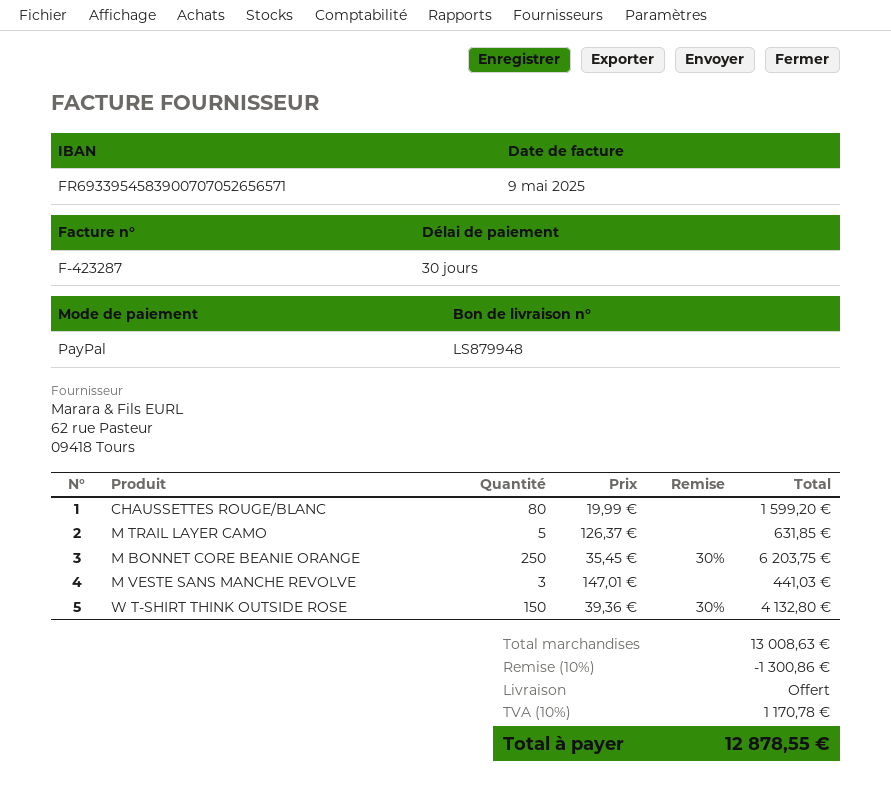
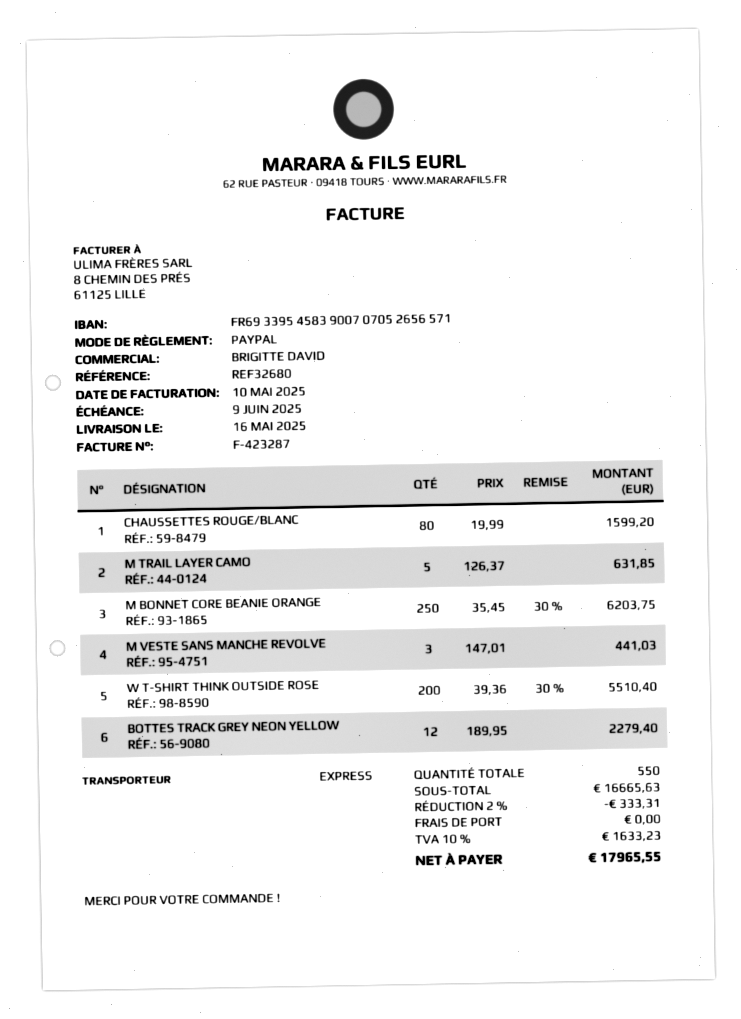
invoice date: 2025-05-09 -> 2025-05-10
W T-SHIRT THINK OUTSIDE ROSE: 150 x 39.36 - 30% = 4132.80 -> 200 x 39.36 - 30% = 5510.40
BOTTES TRACK GREY NEON YELLOW: none -> 12 x 189.95 = 2279.40
subtotal: 13008.63 -> 16665.63
discount: 10% = 1300.86 -> 2% = 333.31
tax: 10% = 1170.78 -> 10% = 1633.23
total: 12878.55 -> 17965.55

